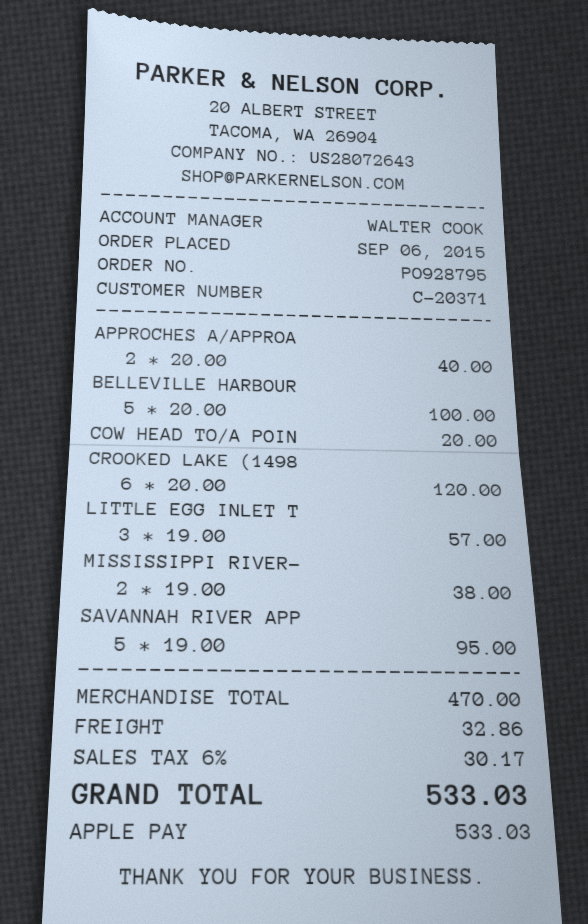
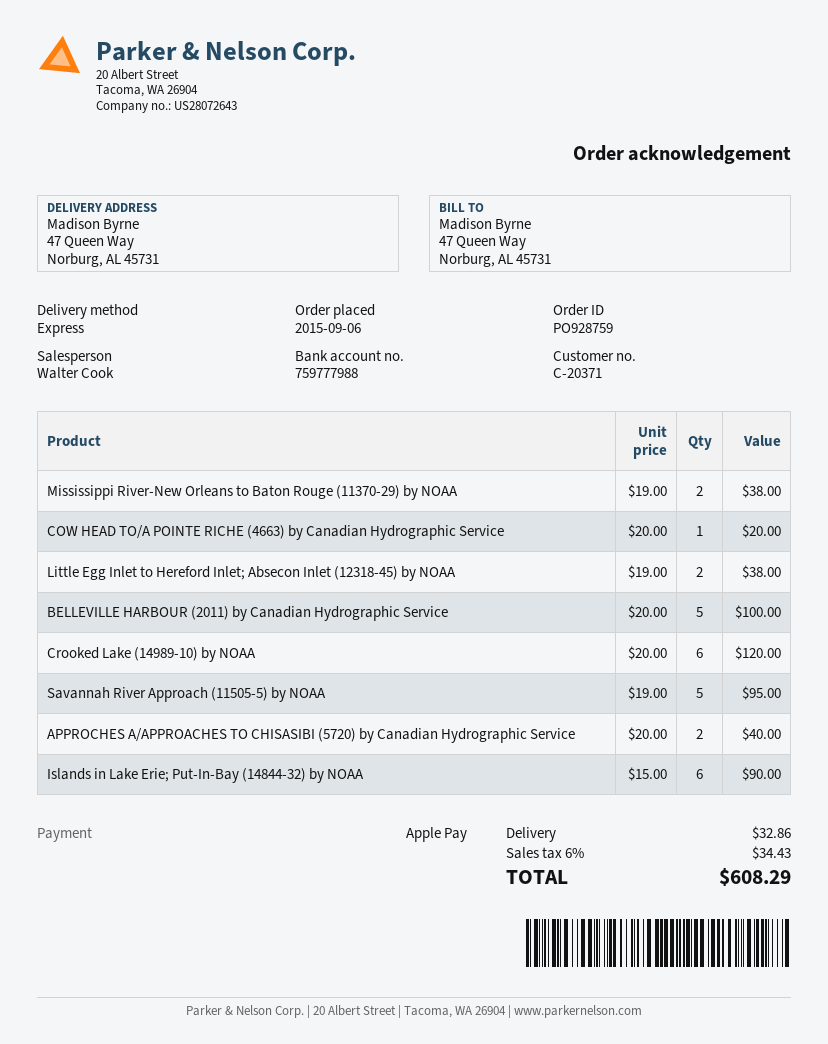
order number: PO928795 -> PO928759
LITTLE EGG INLET T: 3 x 19.00 = 57.00 -> 2 x 19.00 = 38.00
Islands in Lake Erie; Put-In-Bay (14844-32) by NOAA: none -> 6 x 15.00 = 90.00
tax: 6% = 30.17 -> 6% = 34.43
total: 533.03 -> 608.29

